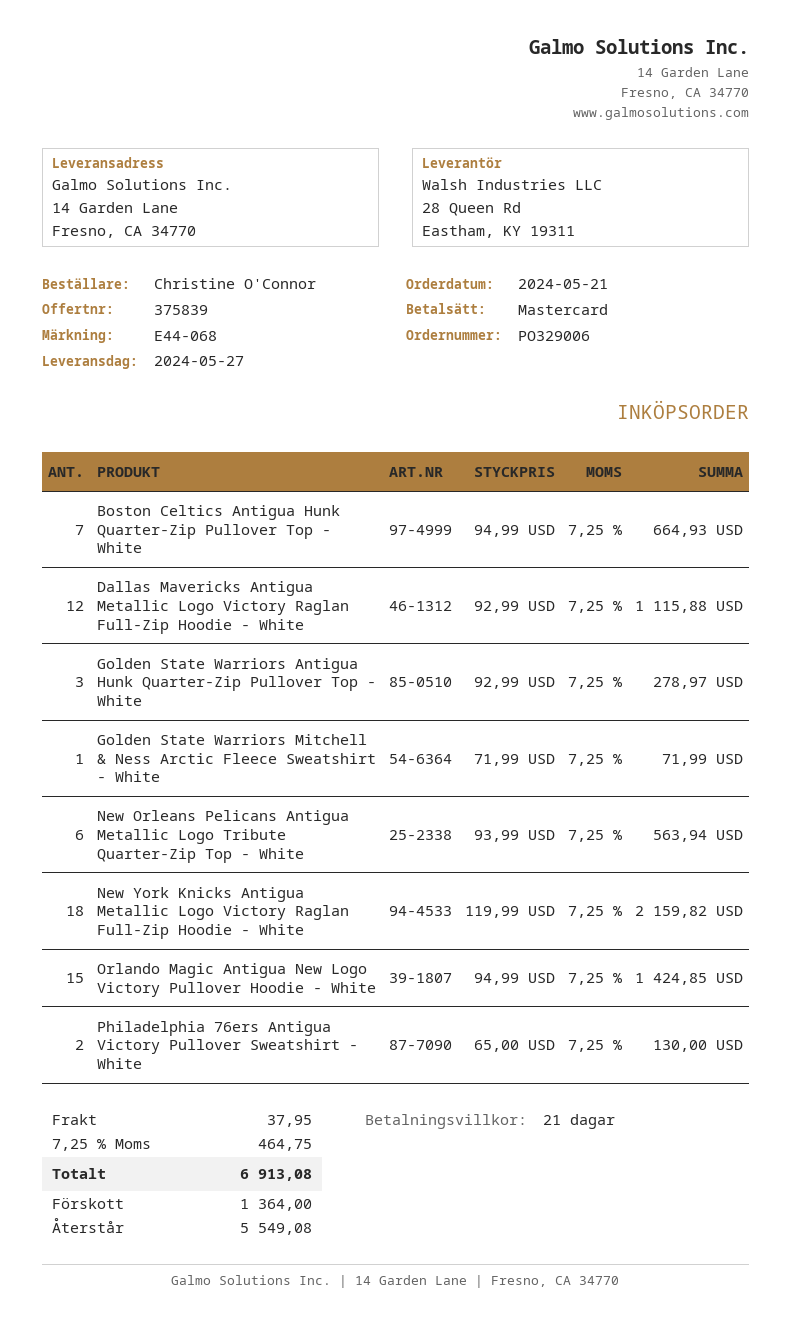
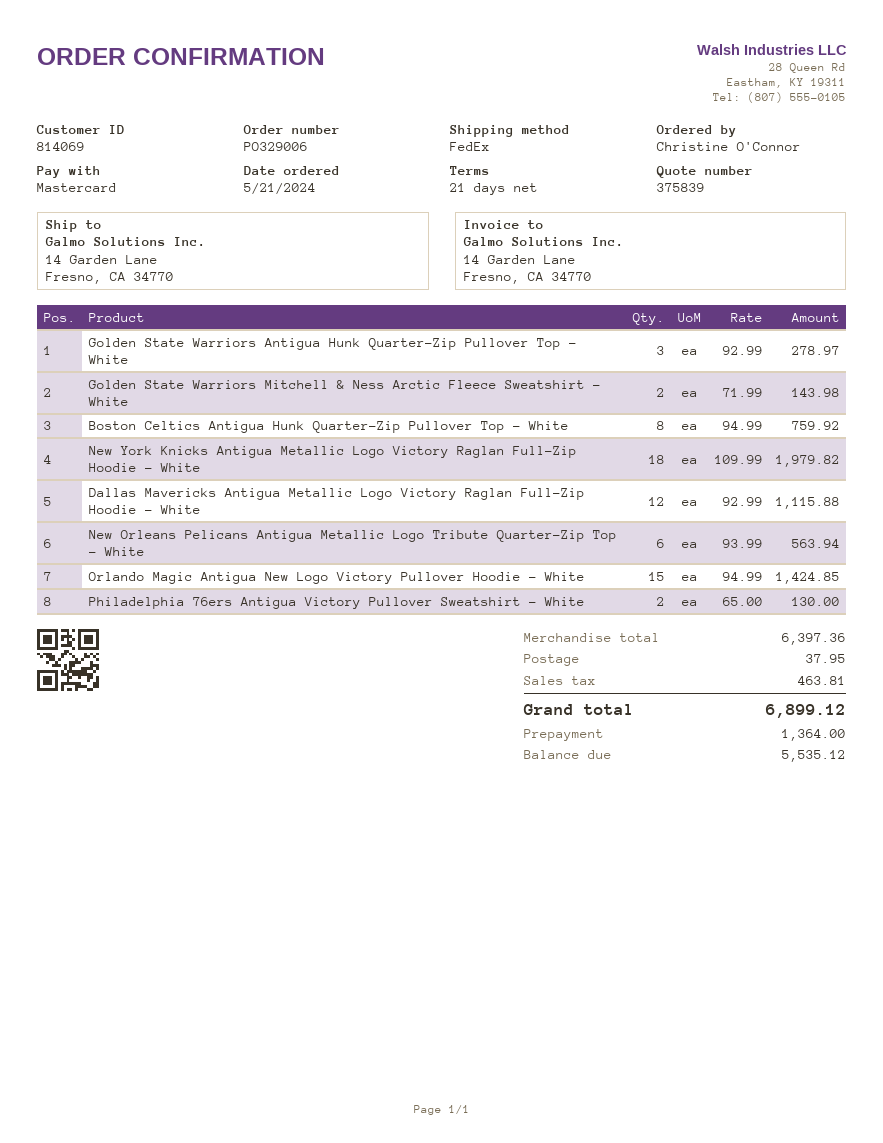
Boston Celtics Antigua Hunk Quarter-Zip Pullover Top - White: 7 x 94.99 = 664.93 -> 8 x 94.99 = 759.92
Golden State Warriors Mitchell & Ness Arctic Fleece Sweatshirt - White: 1 x 71.99 = 71.99 -> 2 x 71.99 = 143.98
New York Knicks Antigua Metallic Logo Victory Raglan Full-Zip Hoodie - White: 18 x 119.99 = 2159.82 -> 18 x 109.99 = 1979.82
tax: 464.75 -> 463.81
total: 6913.08 -> 6899.12
balance: 5549.08 -> 5535.12

